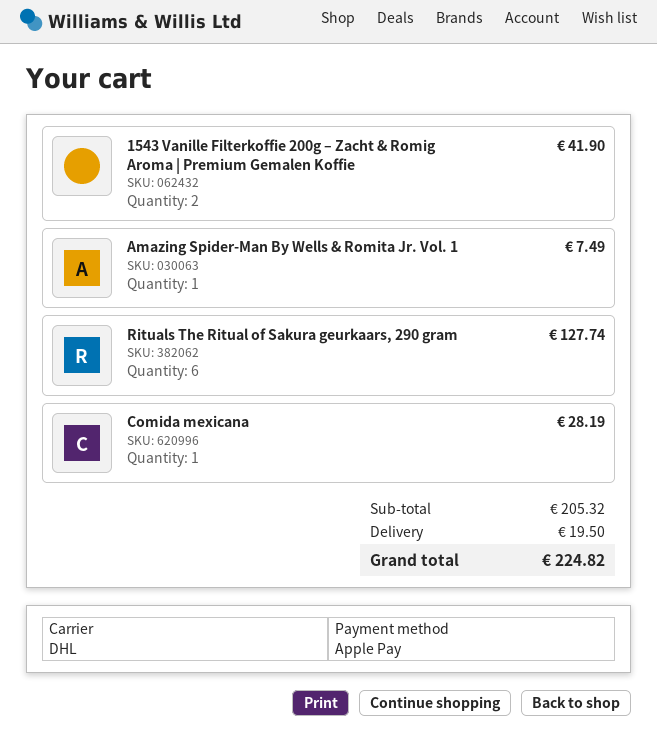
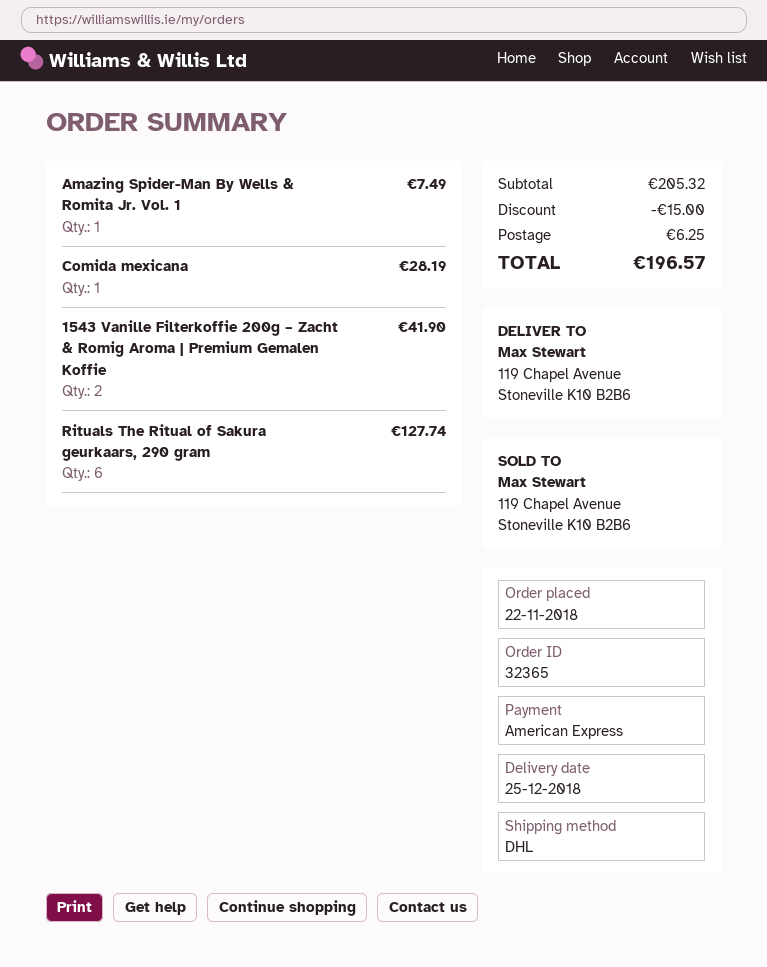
payment method: Apple Pay -> American Express
discount: none -> 15.00
shipping: 19.50 -> 6.25
total: 224.82 -> 196.57

